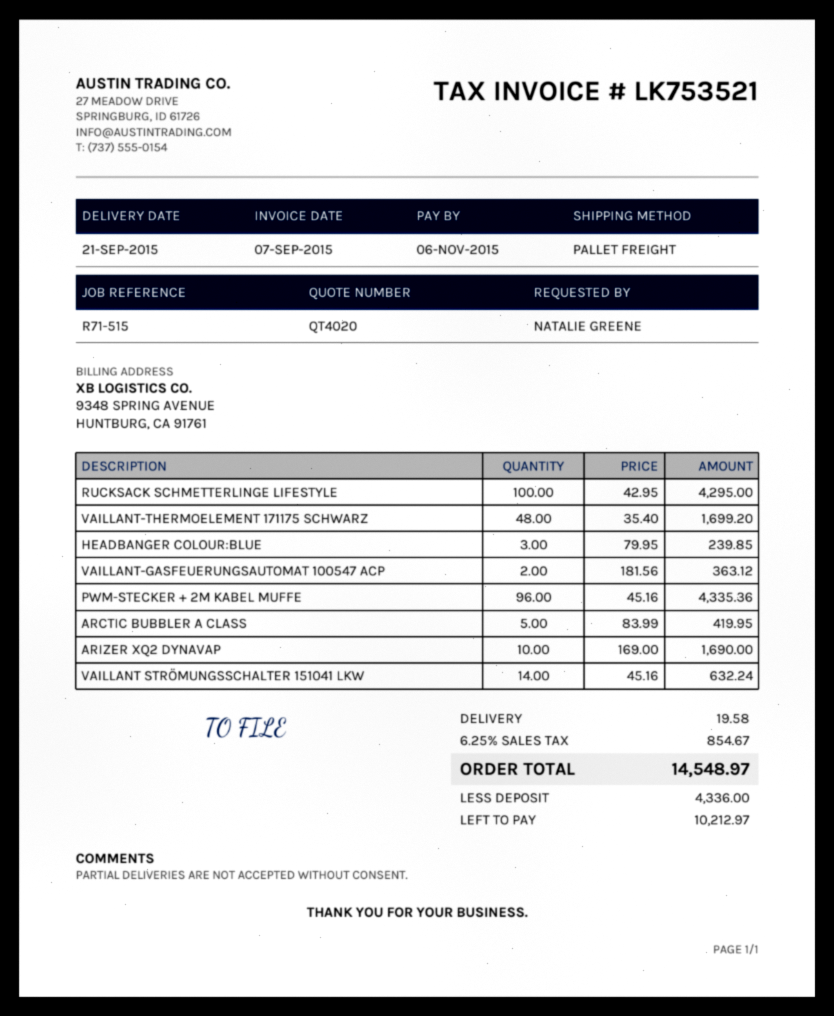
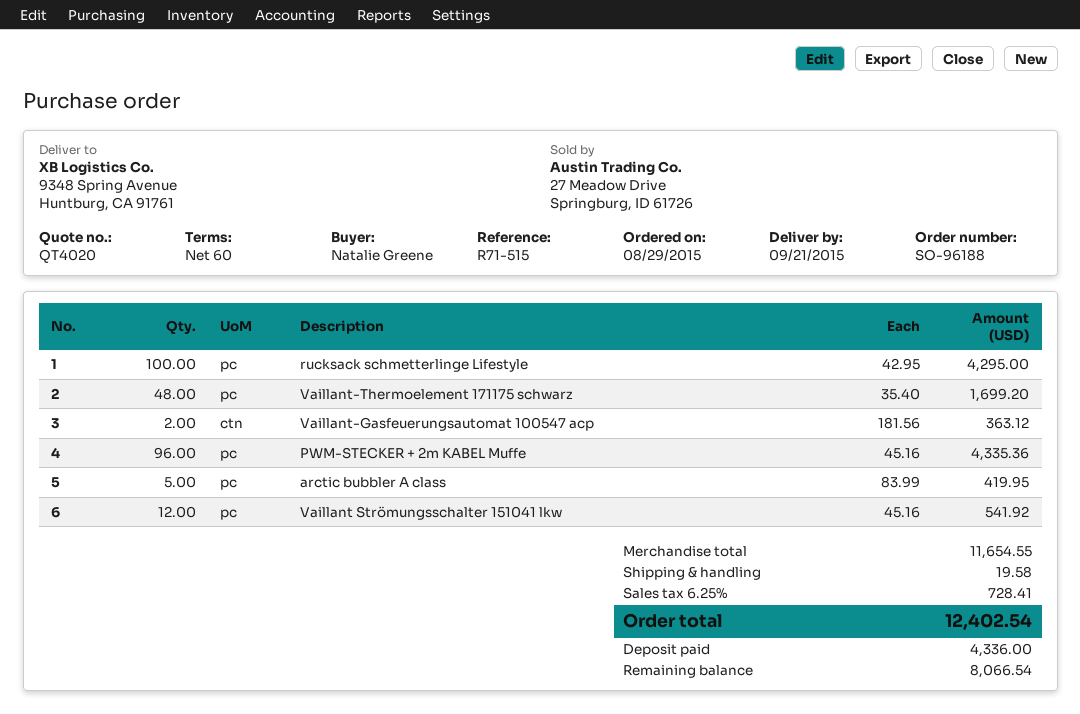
HEADBANGER COLOUR:BLUE: 3 x 79.95 = 239.85 -> none
ARIZER XQ2 DYNAVAP: 10 x 169.00 = 1690.00 -> none
VAILLANT STRÖMUNGSSCHALTER 151041 LKW: 14 x 45.16 = 632.24 -> 12 x 45.16 = 541.92
tax: 6.25% = 854.67 -> 6.25% = 728.41
total: 14548.97 -> 12402.54
balance: 10212.97 -> 8066.54

